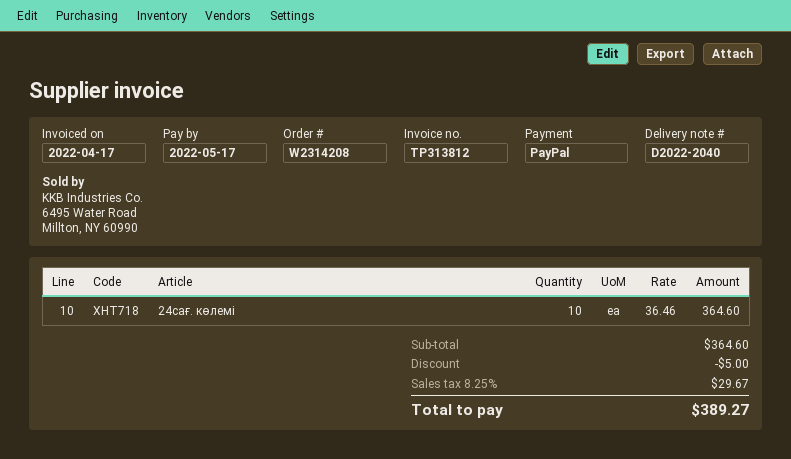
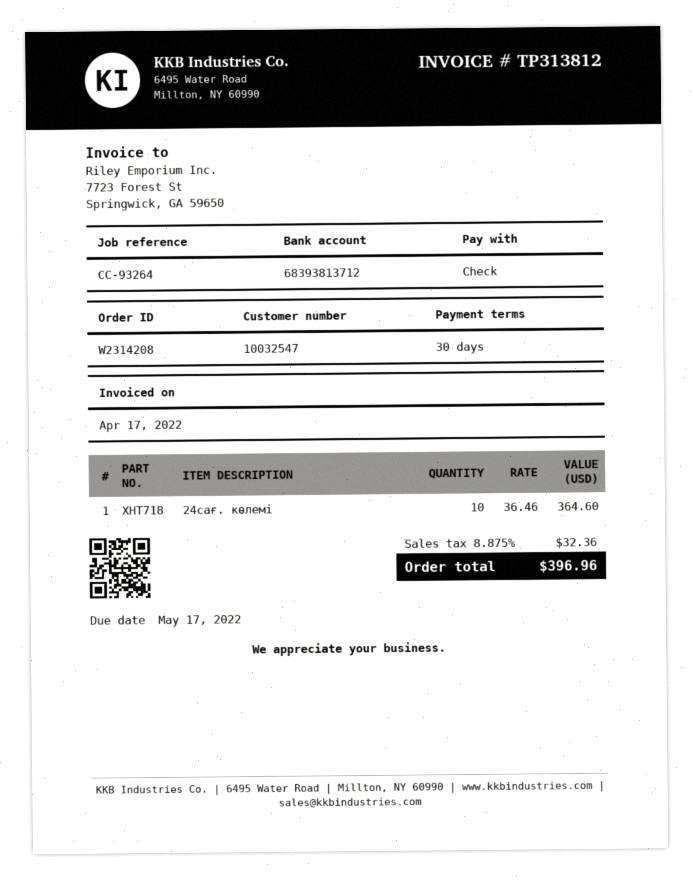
payment method: PayPal -> cheque
discount: 5.00 -> none
tax: 8.25% = 29.67 -> 8.875% = 32.36
total: 389.27 -> 396.96

